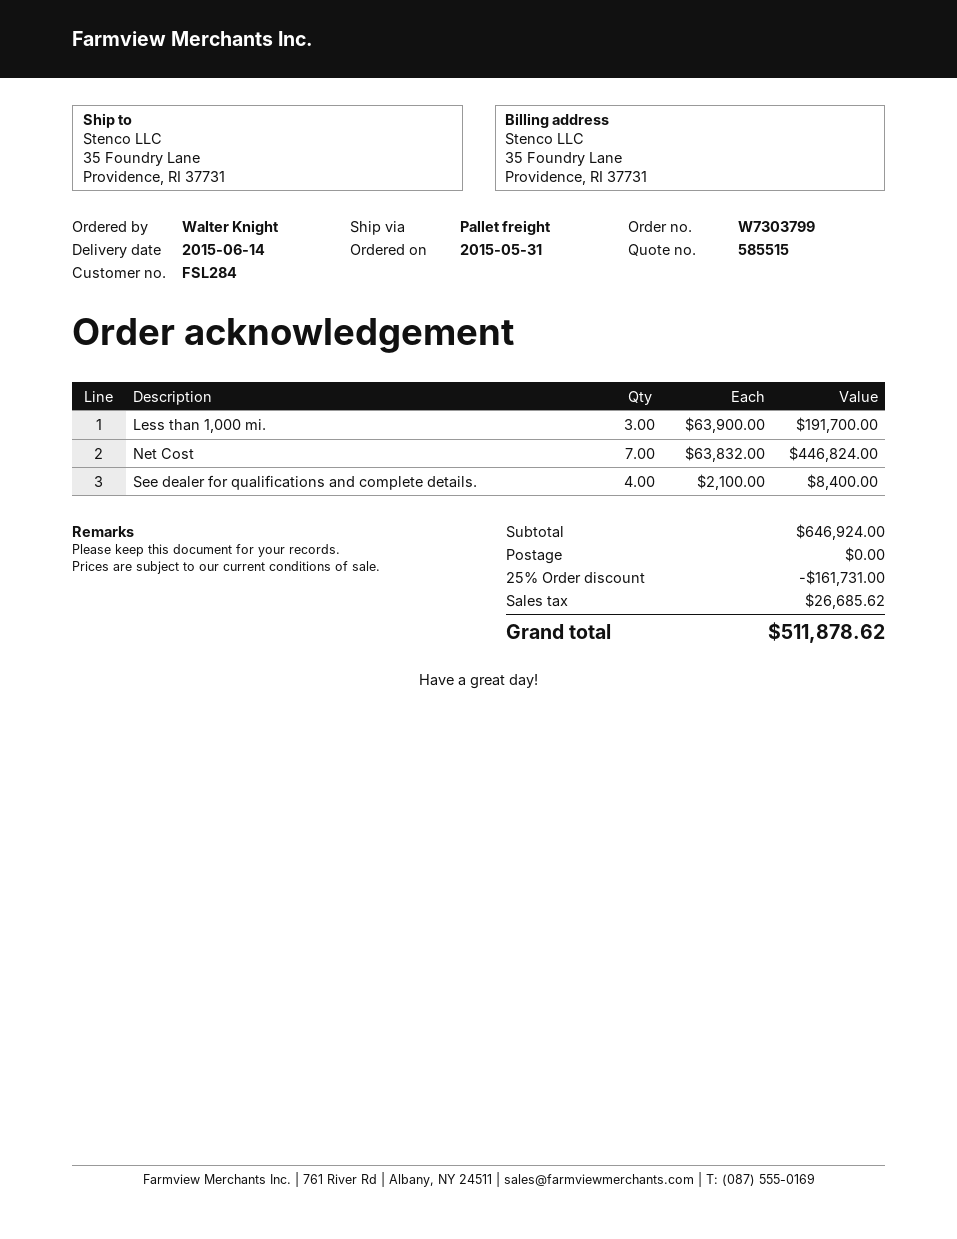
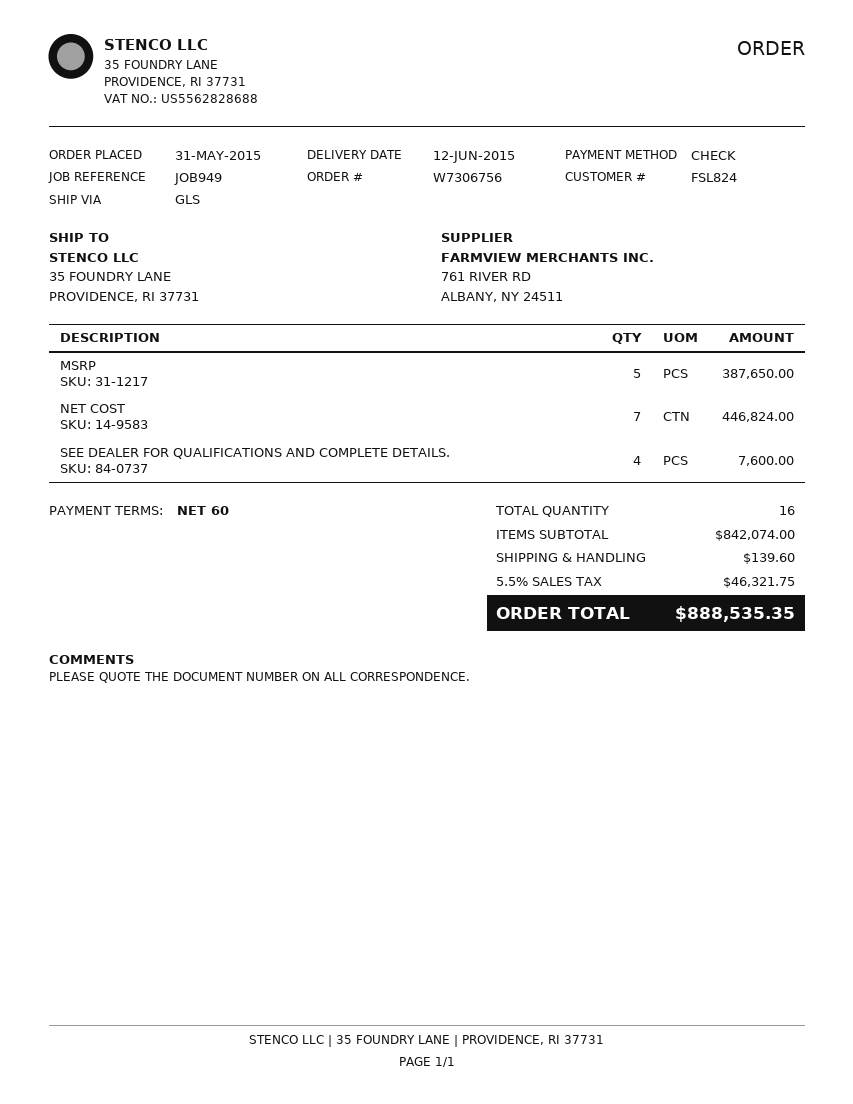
order number: W7303799 -> W7306756
delivery date: 2015-06-14 -> 2015-06-12
customer number: FSL284 -> FSL824
shipping method: pallet freight -> GLS
Less than 1,000 mi.: 3 for 191700.00 -> none
See dealer for qualifications and complete details.: 4 for 8400.00 -> 4 for 7600.00
MSRP: none -> 5 for 387650.00
subtotal: 646924.00 -> 842074.00
discount: 25% = 161731.00 -> none
shipping: 0.00 -> 139.60
tax: 26685.62 -> 46321.75
total: 511878.62 -> 888535.35

